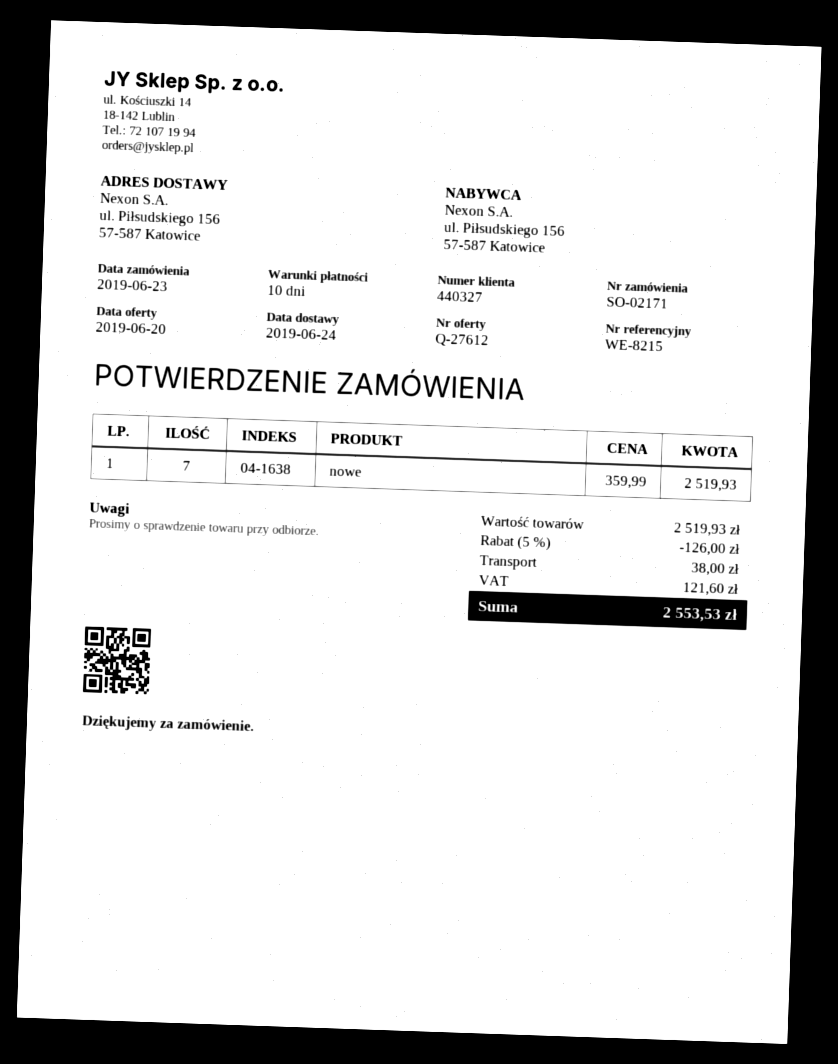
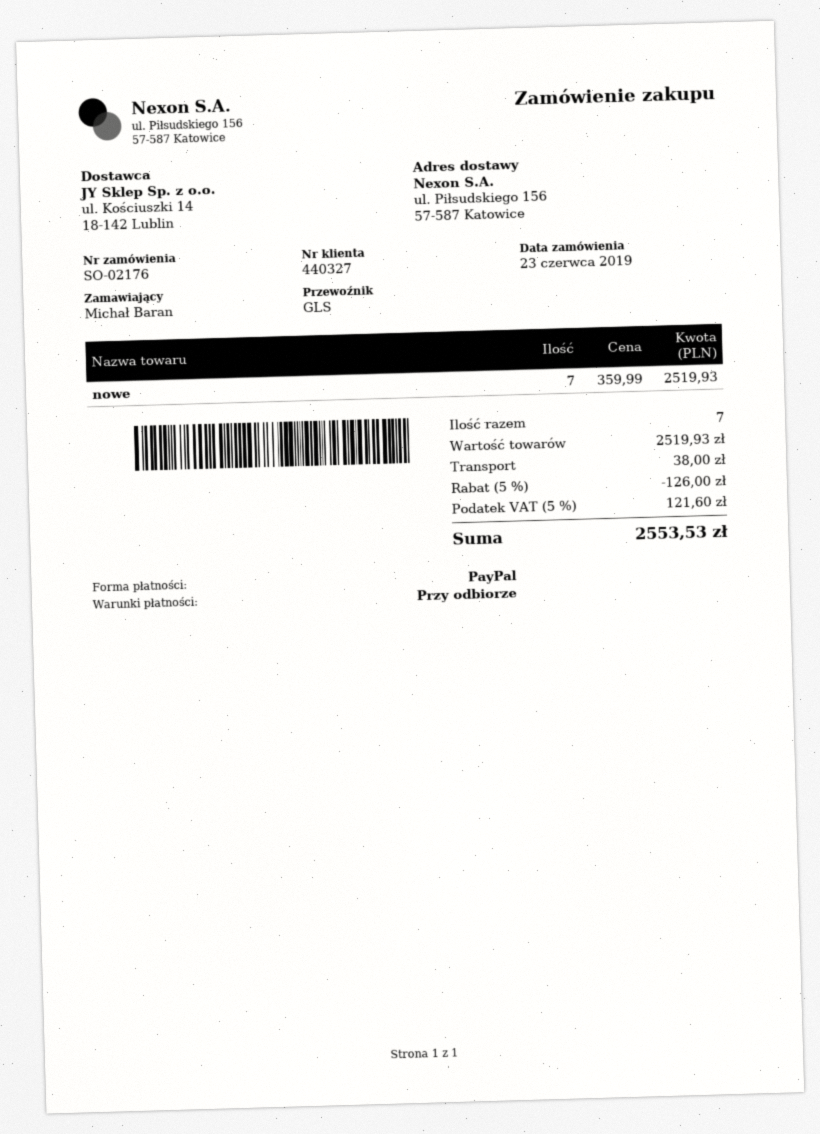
order number: SO-02171 -> SO-02176
payment terms: 10 days -> on receipt

